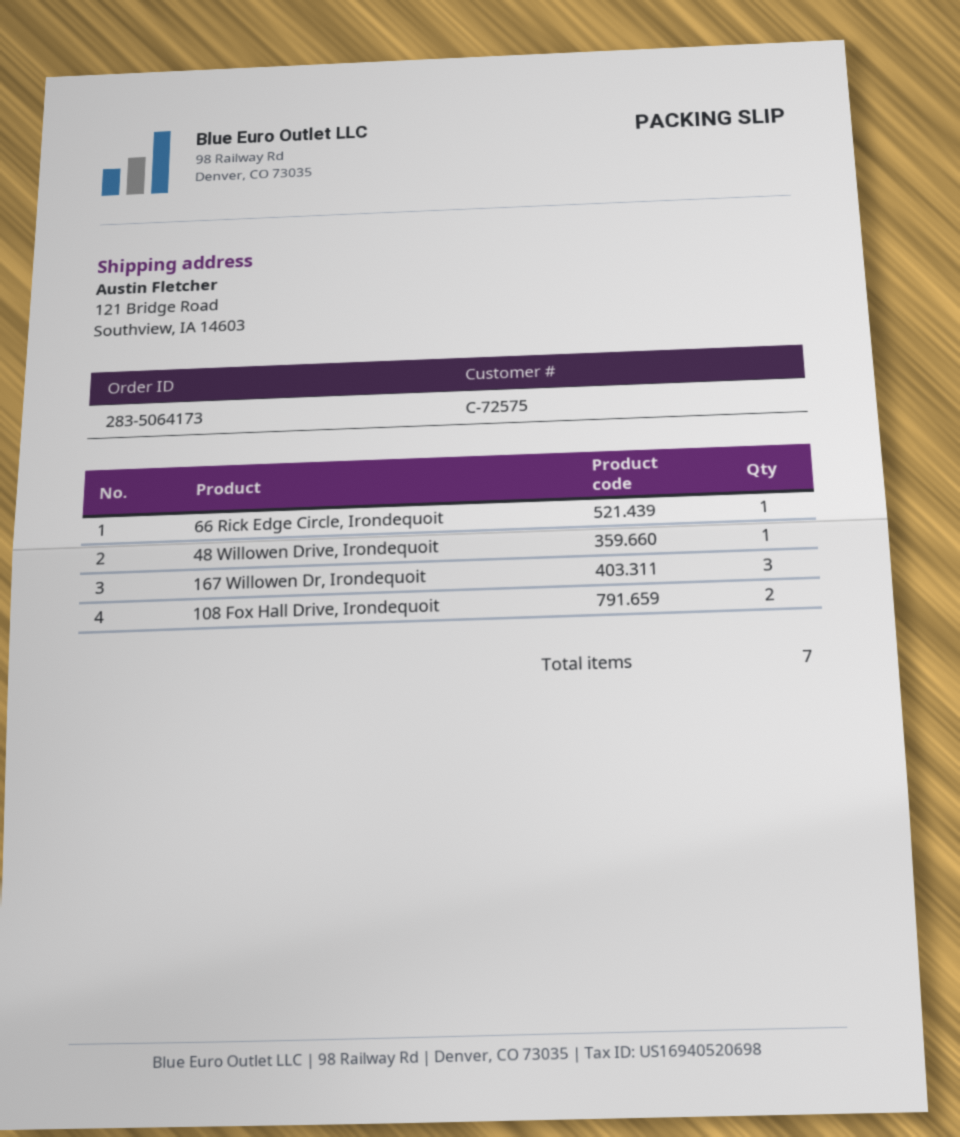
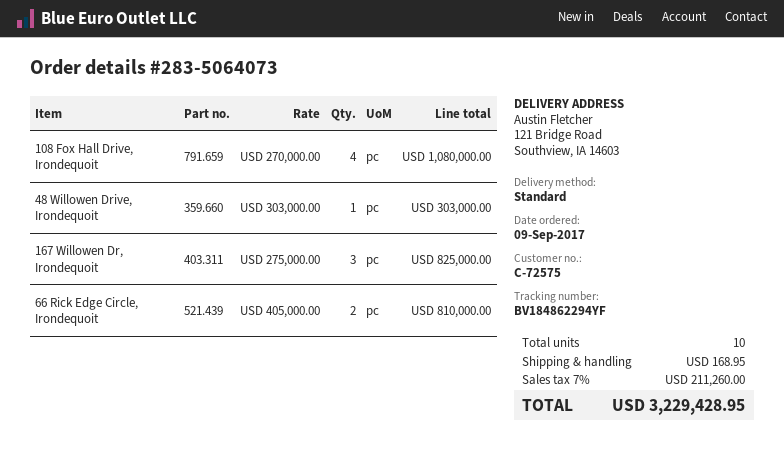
order number: 283-5064173 -> 283-5064073
66 Rick Edge Circle, Irondequoit: 1 -> 2
108 Fox Hall Drive, Irondequoit: 2 -> 4
total quantity: 7 -> 10

